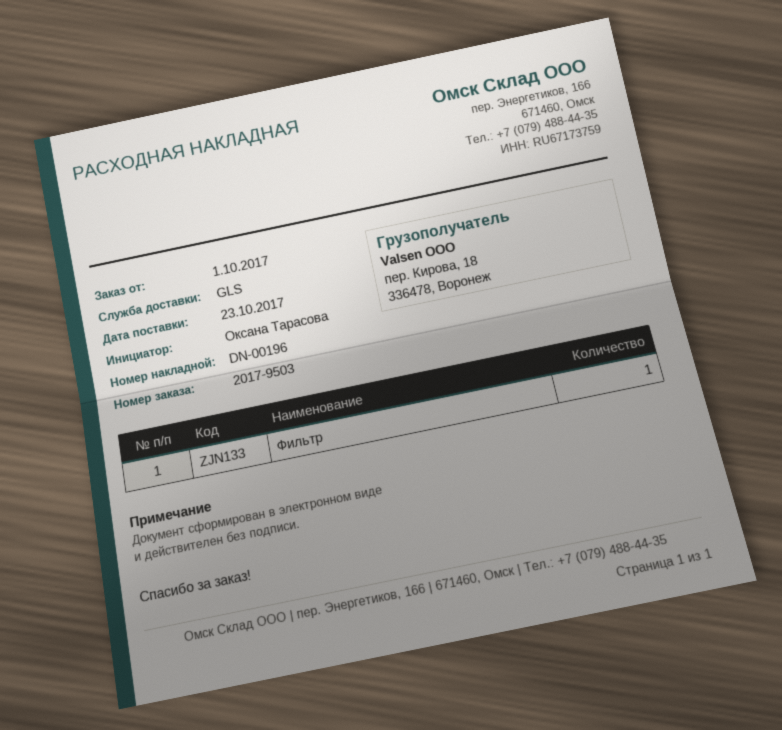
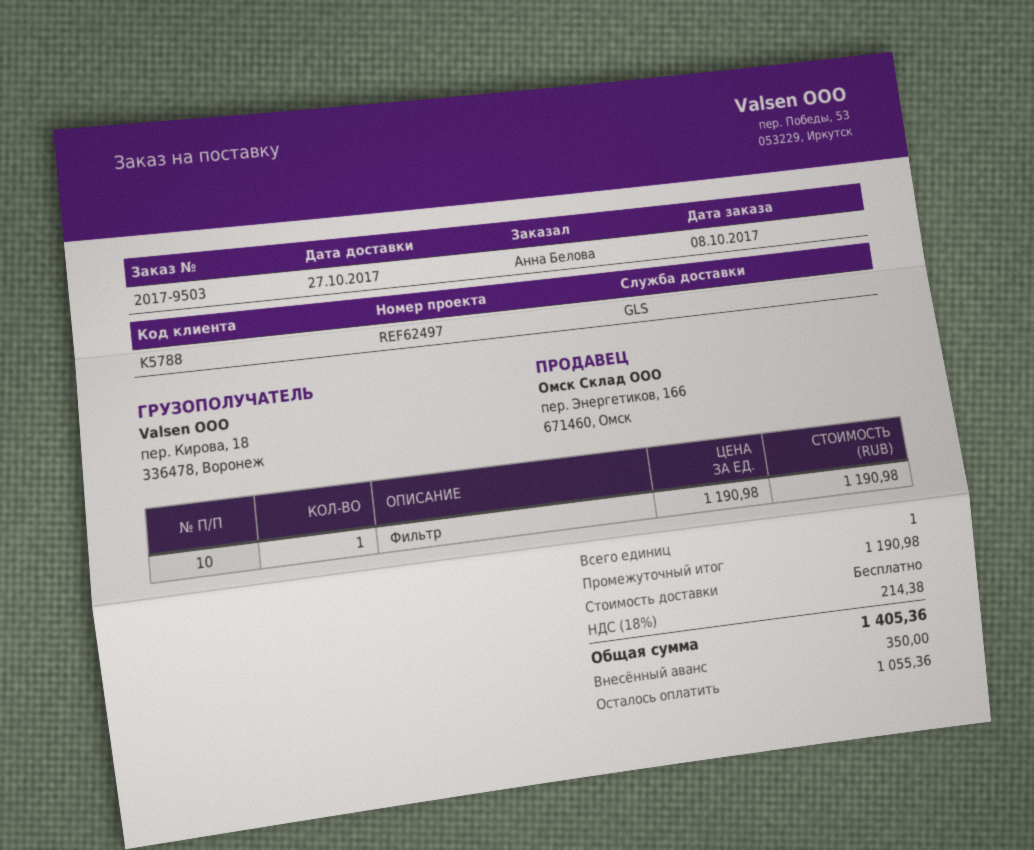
order date: 2017-10-01 -> 2017-10-08
delivery date: 2017-10-23 -> 2017-10-27
ordered by: Оксана Тарасова -> Анна Белова

